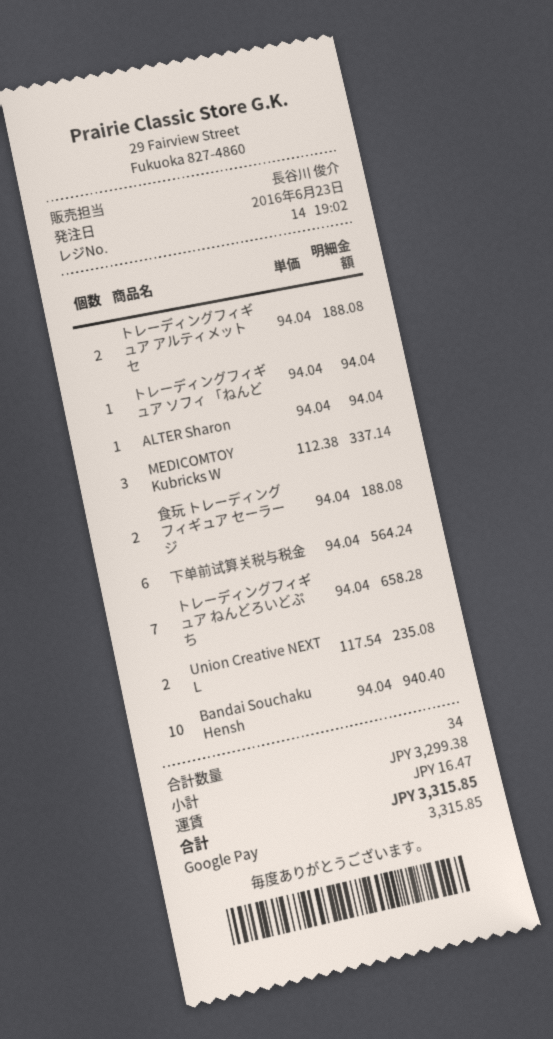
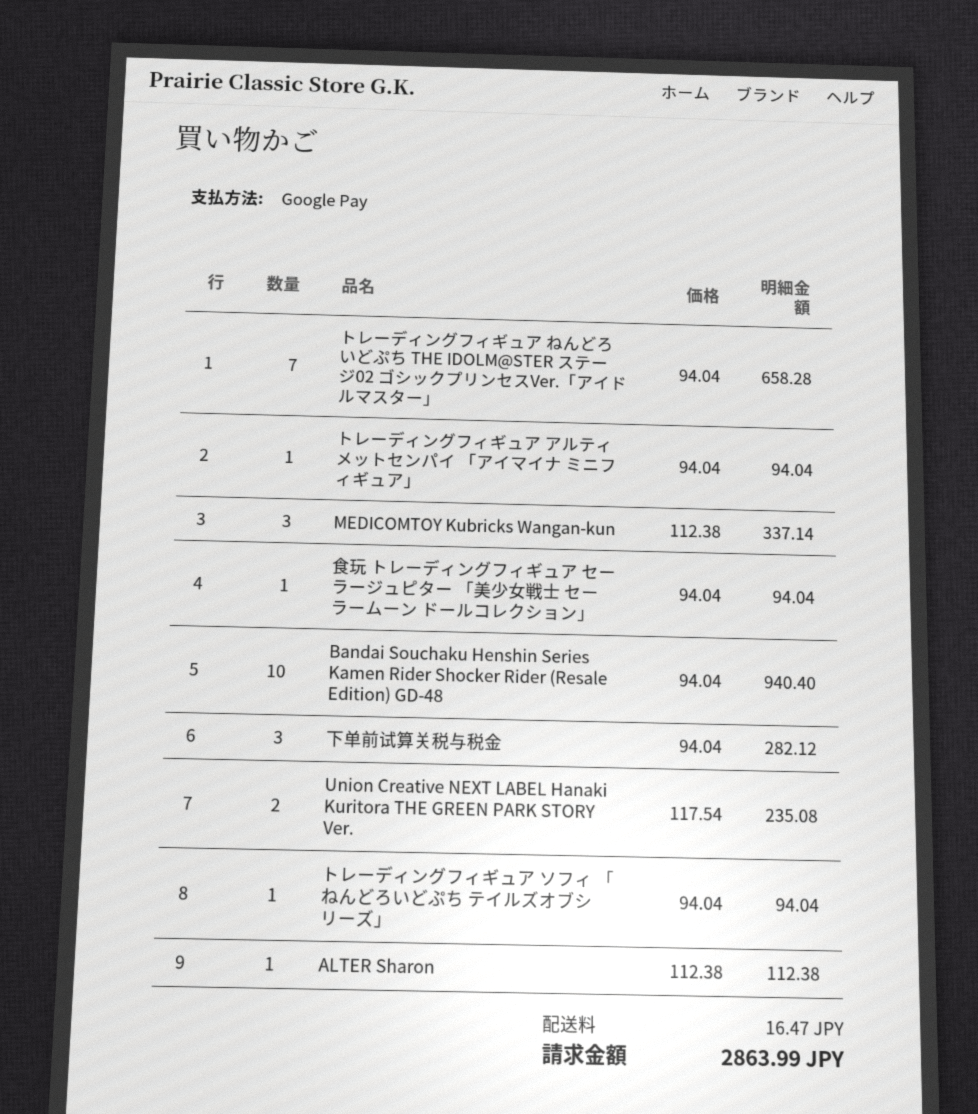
トレーディングフィギュア アルティメットセ: 2 x 94.04 = 188.08 -> 1 x 94.04 = 94.04
ALTER Sharon: 1 x 94.04 = 94.04 -> 1 x 112.38 = 112.38
食玩 トレーディングフィギュア セーラージ: 2 x 94.04 = 188.08 -> 1 x 94.04 = 94.04
下单前试算关税与税金: 6 x 94.04 = 564.24 -> 3 x 94.04 = 282.12
total: 3315.85 -> 2863.99

